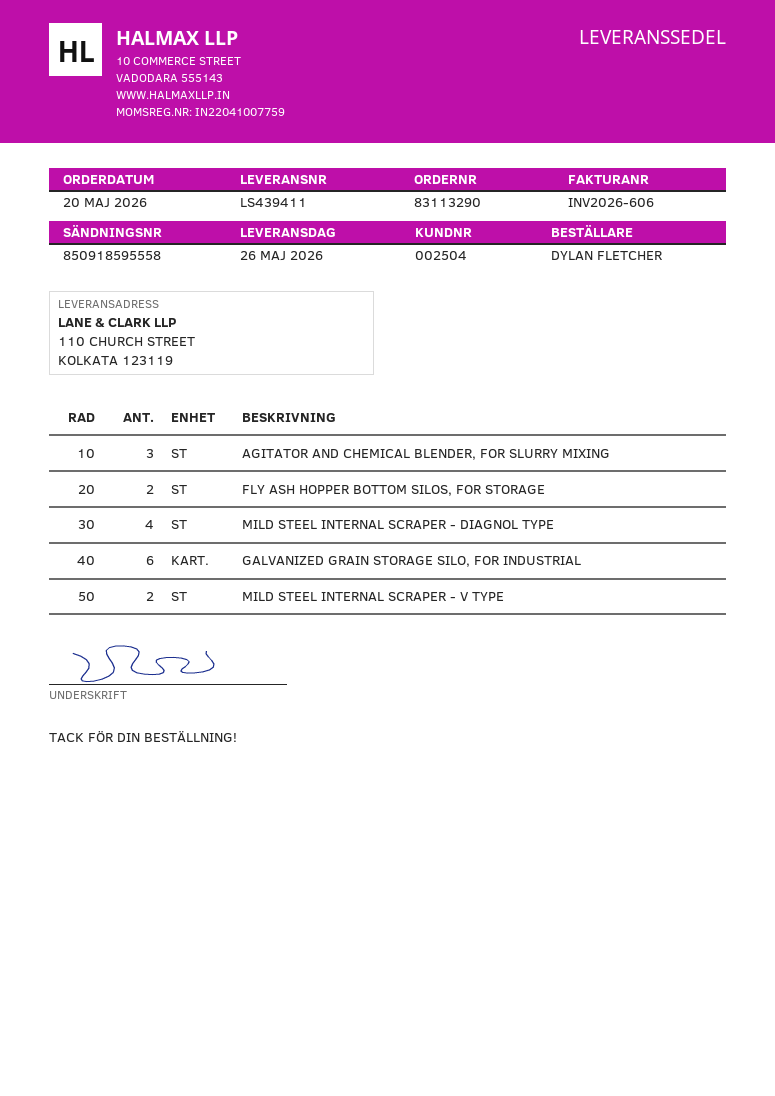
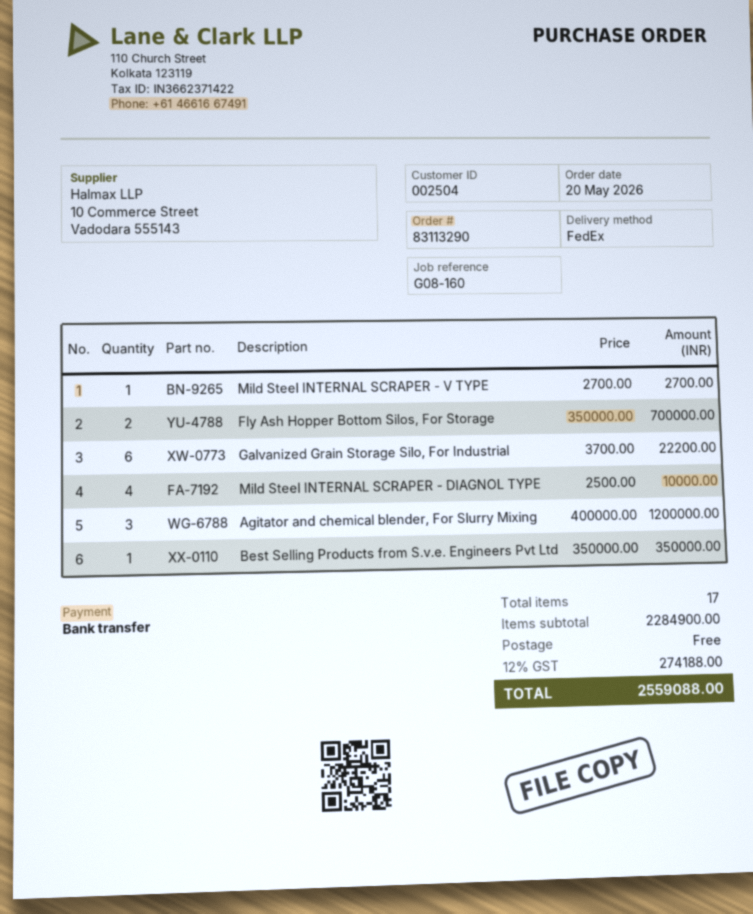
MILD STEEL INTERNAL SCRAPER - V TYPE: 2 -> 1
Best Selling Products from S.v.e. Engineers Pvt Ltd: none -> 1

